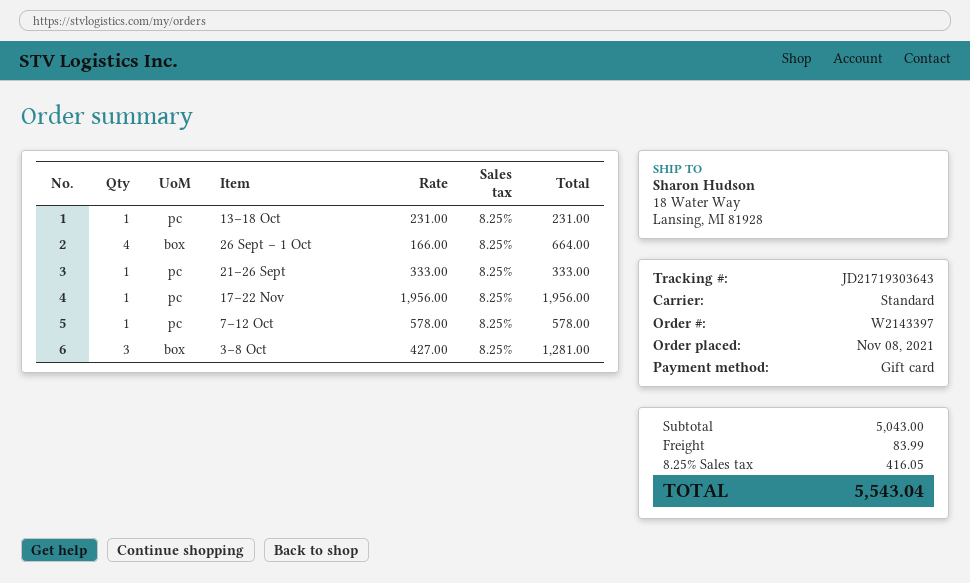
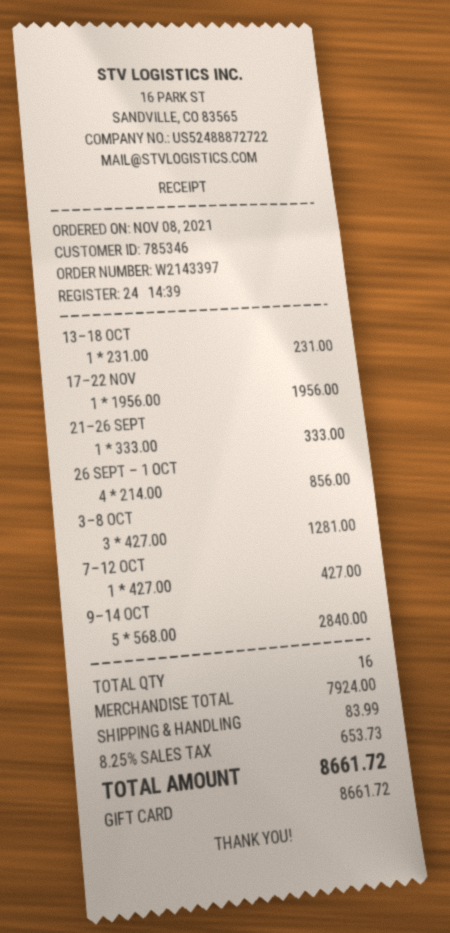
26 Sept – 1 Oct: 4 x 166.00 = 664.00 -> 4 x 214.00 = 856.00
7–12 Oct: 1 x 578.00 = 578.00 -> 1 x 427.00 = 427.00
9–14 OCT: none -> 5 x 568.00 = 2840.00
subtotal: 5043.00 -> 7924.00
tax: 8.25% = 416.05 -> 8.25% = 653.73
total: 5543.04 -> 8661.72

